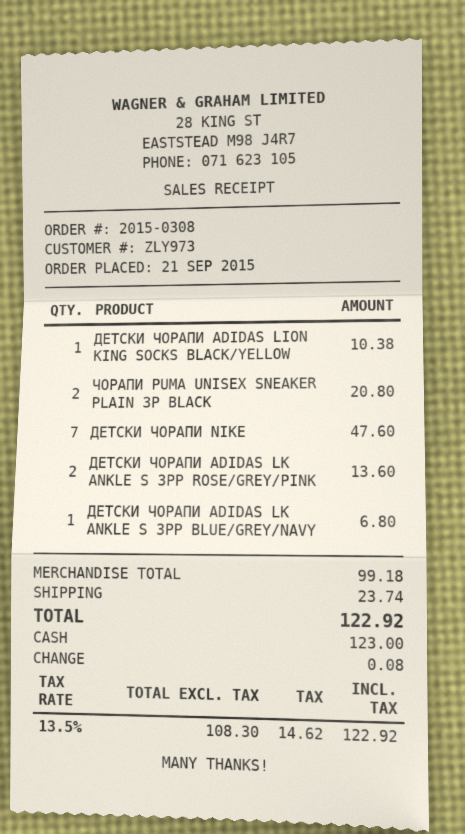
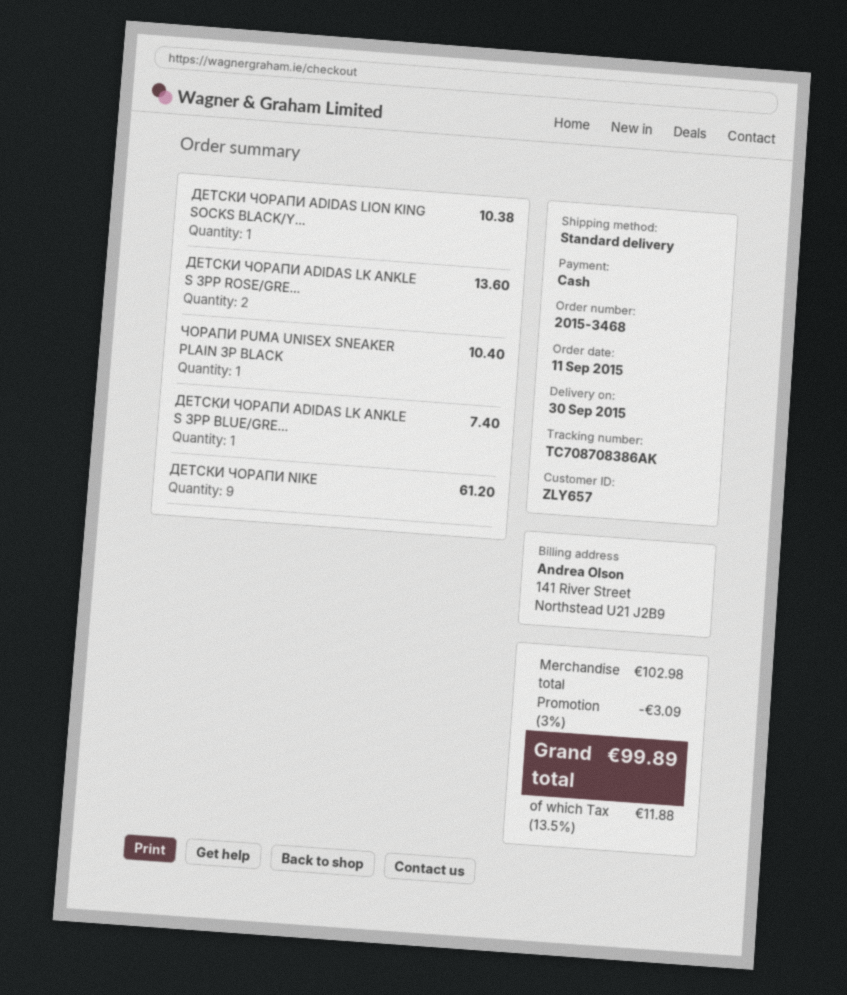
order number: 2015-0308 -> 2015-3468
order date: 2015-09-21 -> 2015-09-11
customer number: ZLY973 -> ZLY657
ЧОРАПИ PUMA UNISEX SNEAKER PLAIN 3P BLACK: 2 for 20.80 -> 1 for 10.40
ДЕТСКИ ЧОРАПИ NIKE: 7 for 47.60 -> 9 for 61.20
ДЕТСКИ ЧОРАПИ ADIDAS LK ANKLE S 3PP BLUE/GREY/NAVY: 1 for 6.80 -> 1 for 7.40
subtotal: 99.18 -> 102.98
discount: none -> 3% = 3.09
shipping: 23.74 -> none
tax: 13.5% = 14.62 -> 13.5% = 11.88
total: 122.92 -> 99.89

